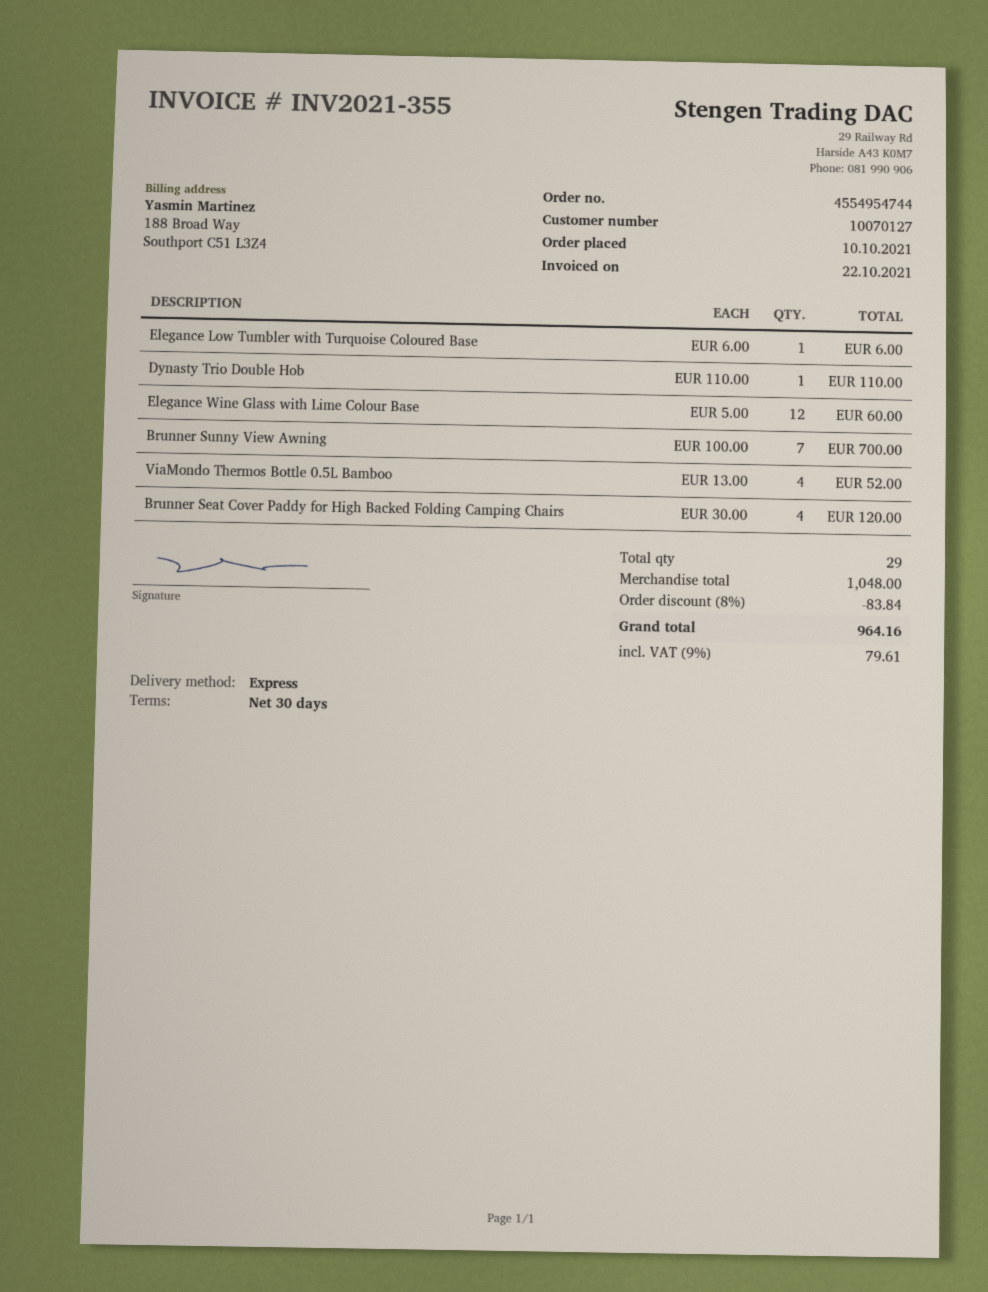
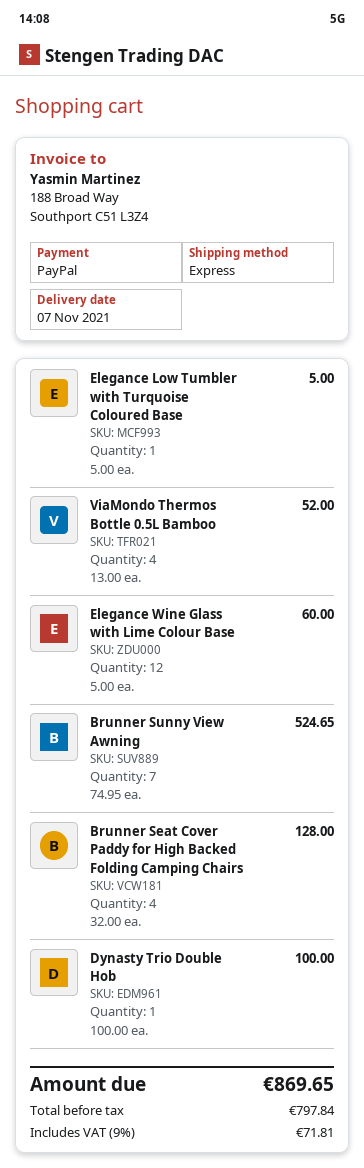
Elegance Low Tumbler with Turquoise Coloured Base: 1 x 6.00 = 6.00 -> 1 x 5.00 = 5.00
Dynasty Trio Double Hob: 1 x 110.00 = 110.00 -> 1 x 100.00 = 100.00
Brunner Sunny View Awning: 7 x 100.00 = 700.00 -> 7 x 74.95 = 524.65
Brunner Seat Cover Paddy for High Backed Folding Camping Chairs: 4 x 30.00 = 120.00 -> 4 x 32.00 = 128.00
discount: 8% = 83.84 -> none
tax: 9% = 79.61 -> 9% = 71.81
total: 964.16 -> 869.65

